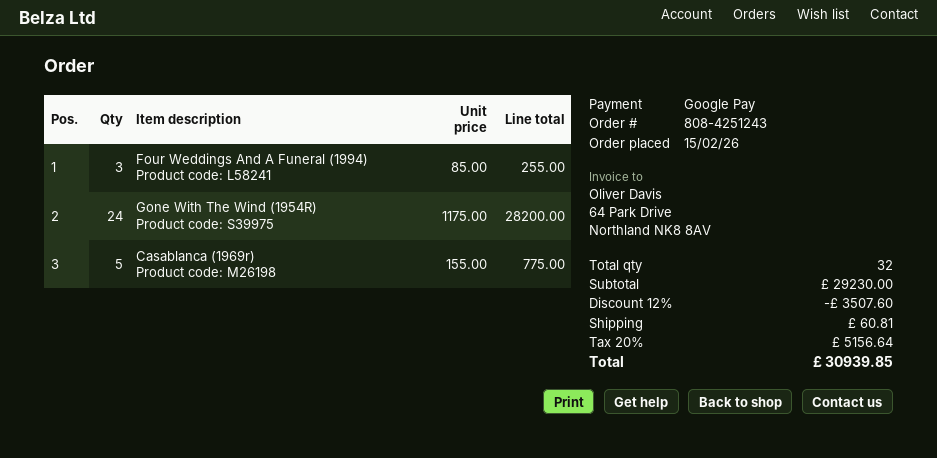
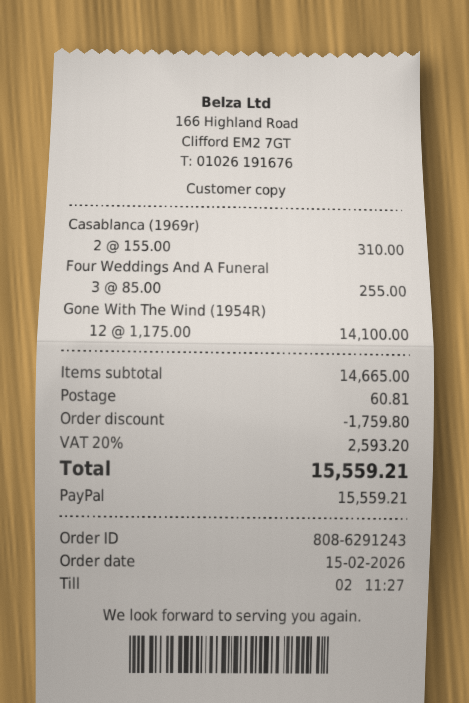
order number: 808-4251243 -> 808-6291243
payment method: Google Pay -> PayPal
Gone With The Wind (1954R): 24 x 1175.00 = 28200.00 -> 12 x 1175.00 = 14100.00
Casablanca (1969r): 5 x 155.00 = 775.00 -> 2 x 155.00 = 310.00
subtotal: 29230.00 -> 14665.00
discount: 3507.60 -> 1759.80
tax: 20% = 5156.64 -> 20% = 2593.20
total: 30939.85 -> 15559.21

